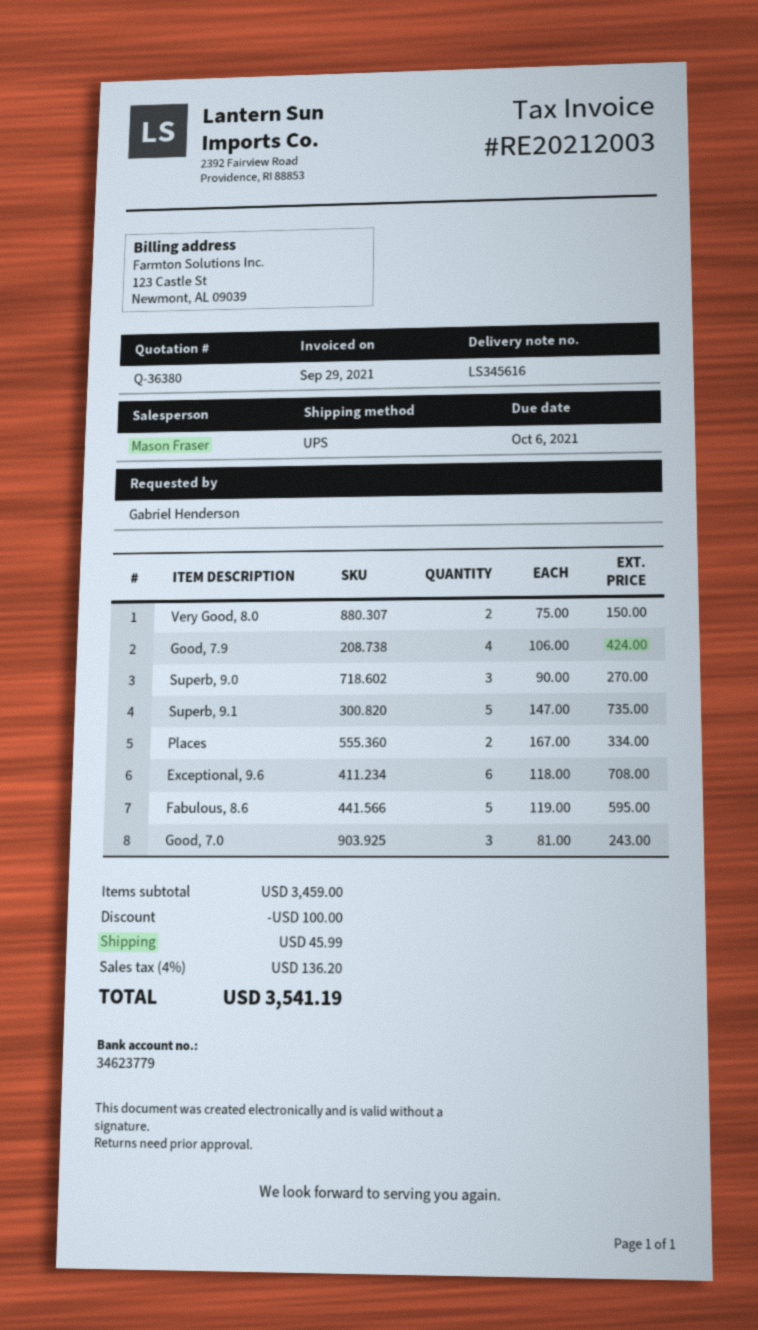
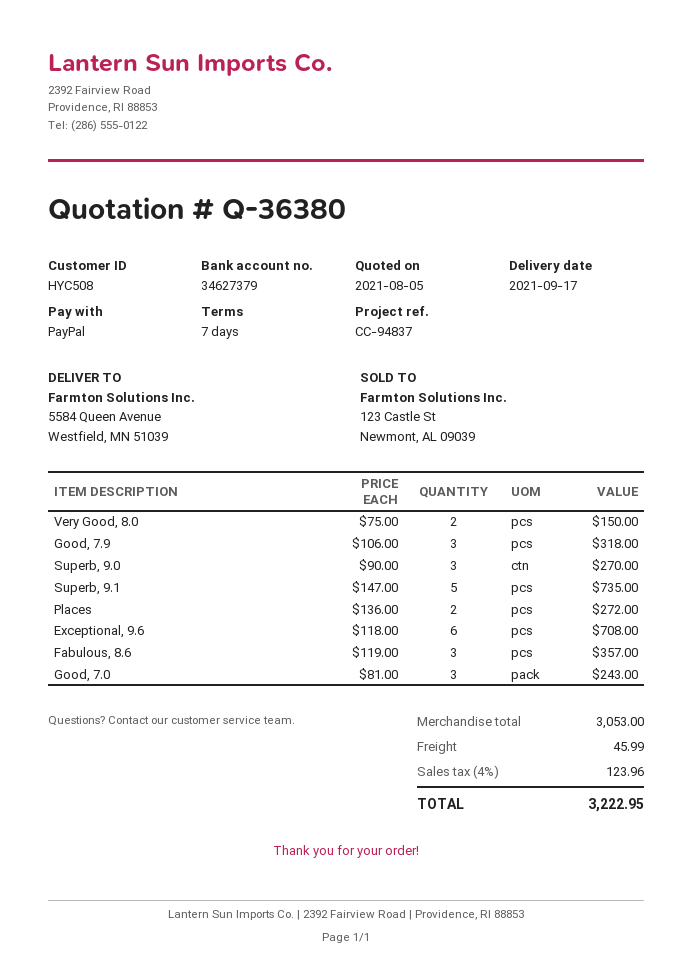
bank account: 34623779 -> 34627379
Good, 7.9: 4 x 106.00 = 424.00 -> 3 x 106.00 = 318.00
Places: 2 x 167.00 = 334.00 -> 2 x 136.00 = 272.00
Fabulous, 8.6: 5 x 119.00 = 595.00 -> 3 x 119.00 = 357.00
subtotal: 3459.00 -> 3053.00
discount: 100.00 -> none
tax: 4% = 136.20 -> 4% = 123.96
total: 3541.19 -> 3222.95

